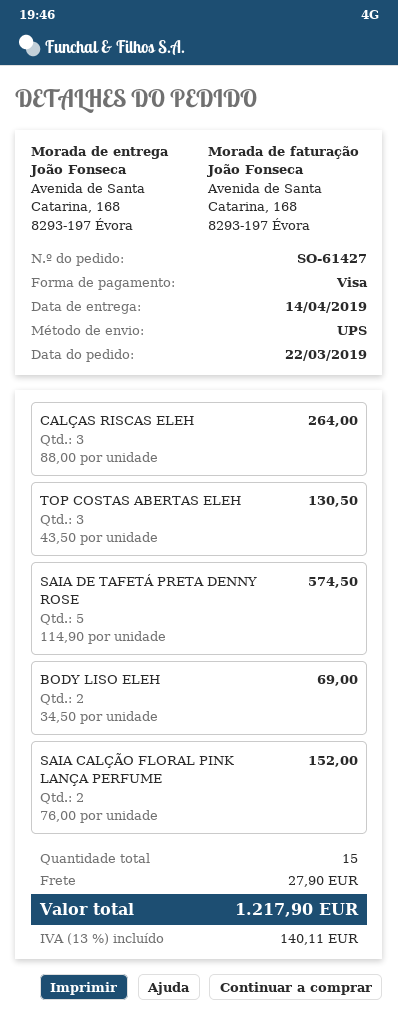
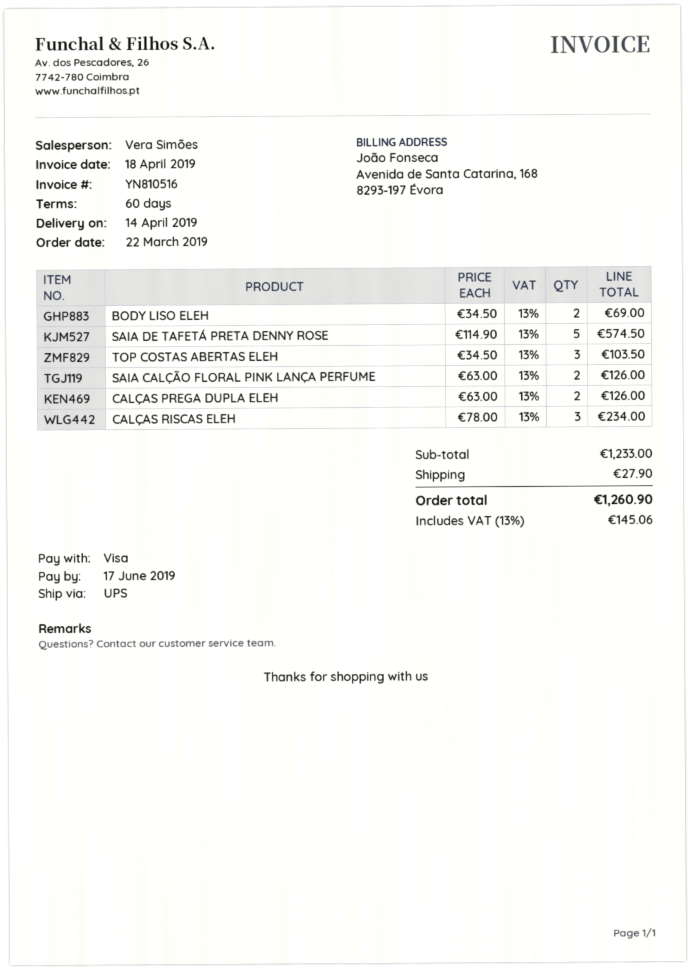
CALÇAS RISCAS ELEH: 3 x 88.00 = 264.00 -> 3 x 78.00 = 234.00
TOP COSTAS ABERTAS ELEH: 3 x 43.50 = 130.50 -> 3 x 34.50 = 103.50
SAIA CALÇÃO FLORAL PINK LANÇA PERFUME: 2 x 76.00 = 152.00 -> 2 x 63.00 = 126.00
CALÇAS PREGA DUPLA ELEH: none -> 2 x 63.00 = 126.00
tax: 13% = 140.11 -> 13% = 145.06
total: 1217.90 -> 1260.90

